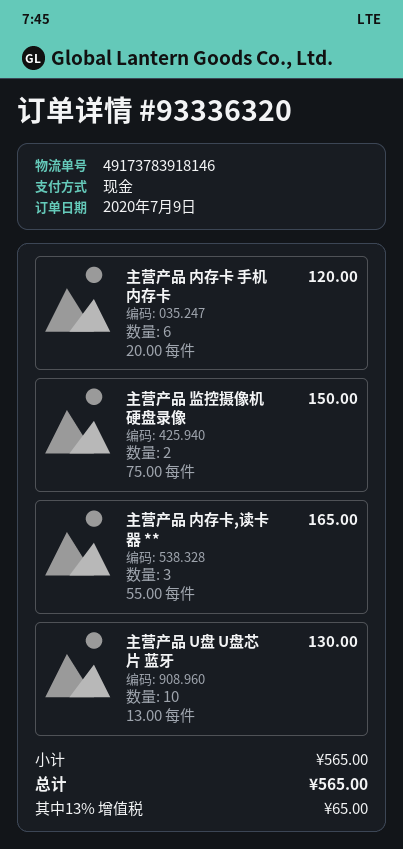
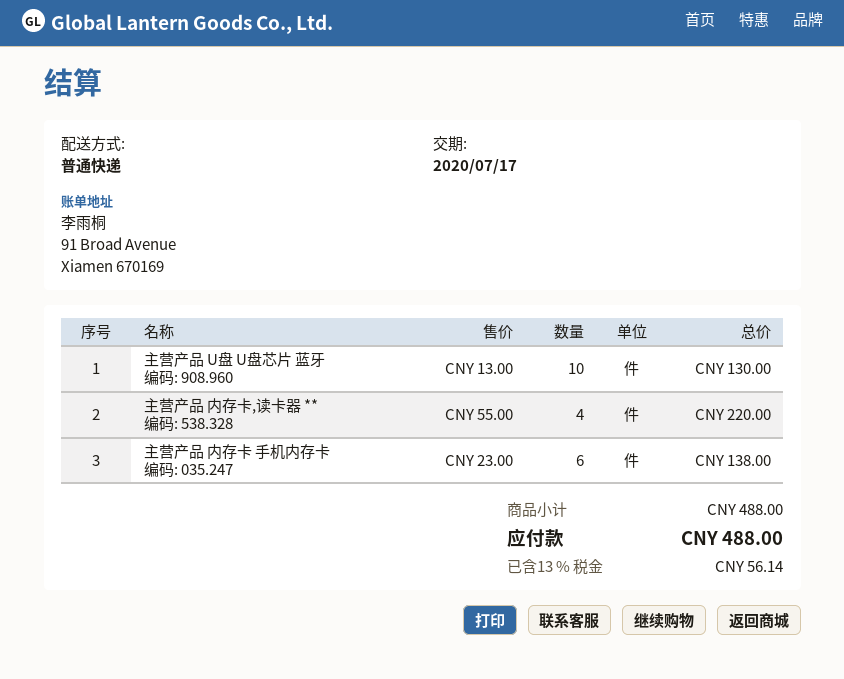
主营产品 内存卡 手机内存卡: 6 x 20.00 = 120.00 -> 6 x 23.00 = 138.00
主营产品 监控摄像机 硬盘录像: 2 x 75.00 = 150.00 -> none
主营产品 内存卡,读卡器 **: 3 x 55.00 = 165.00 -> 4 x 55.00 = 220.00
subtotal: 565.00 -> 488.00
tax: 13% = 65.00 -> 13% = 56.14
total: 565.00 -> 488.00

